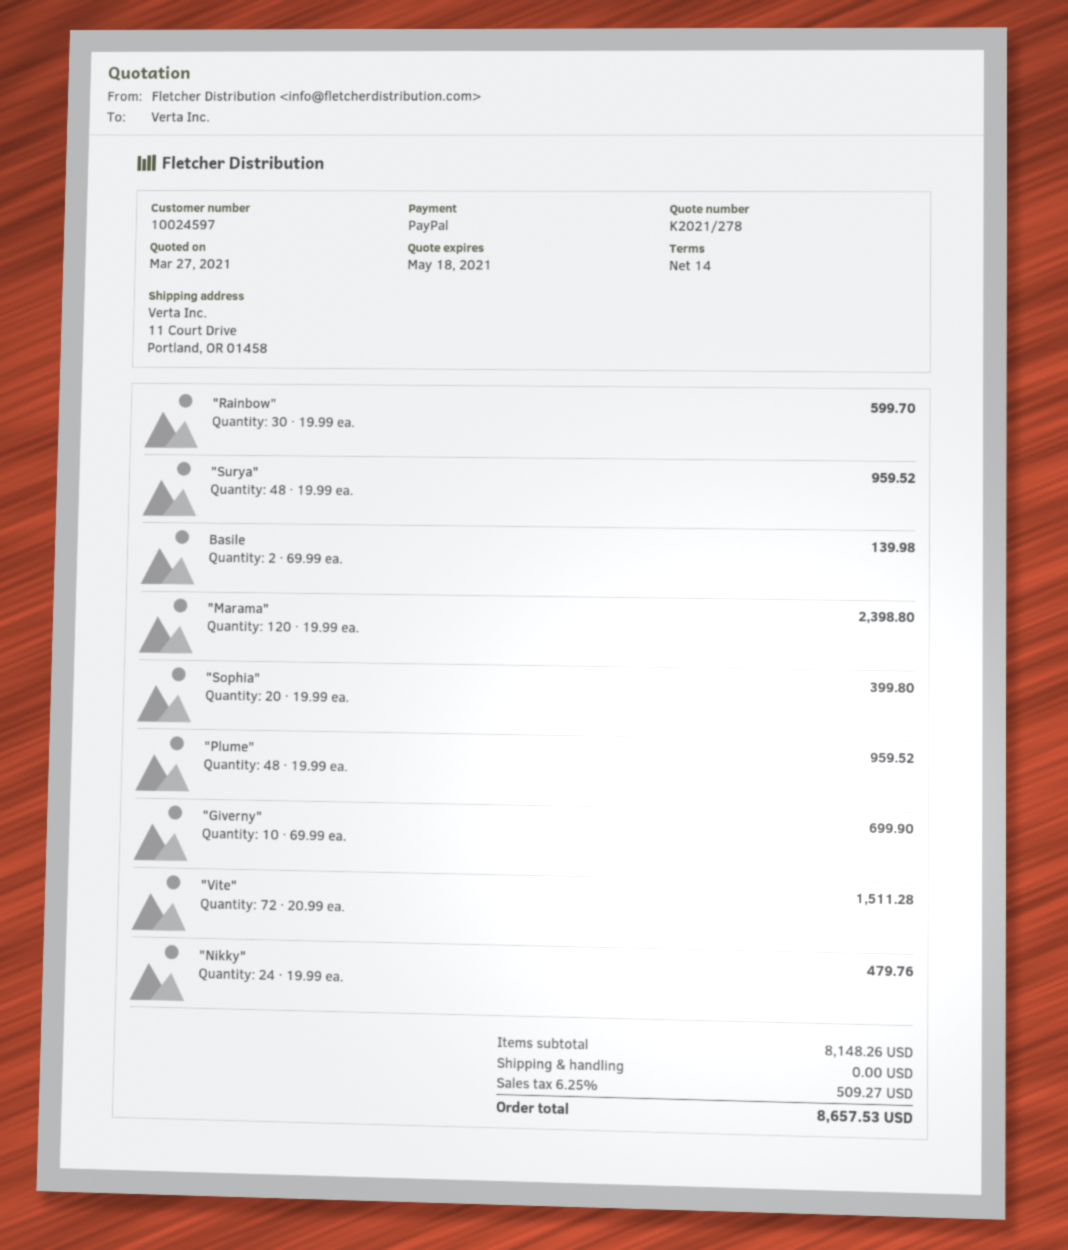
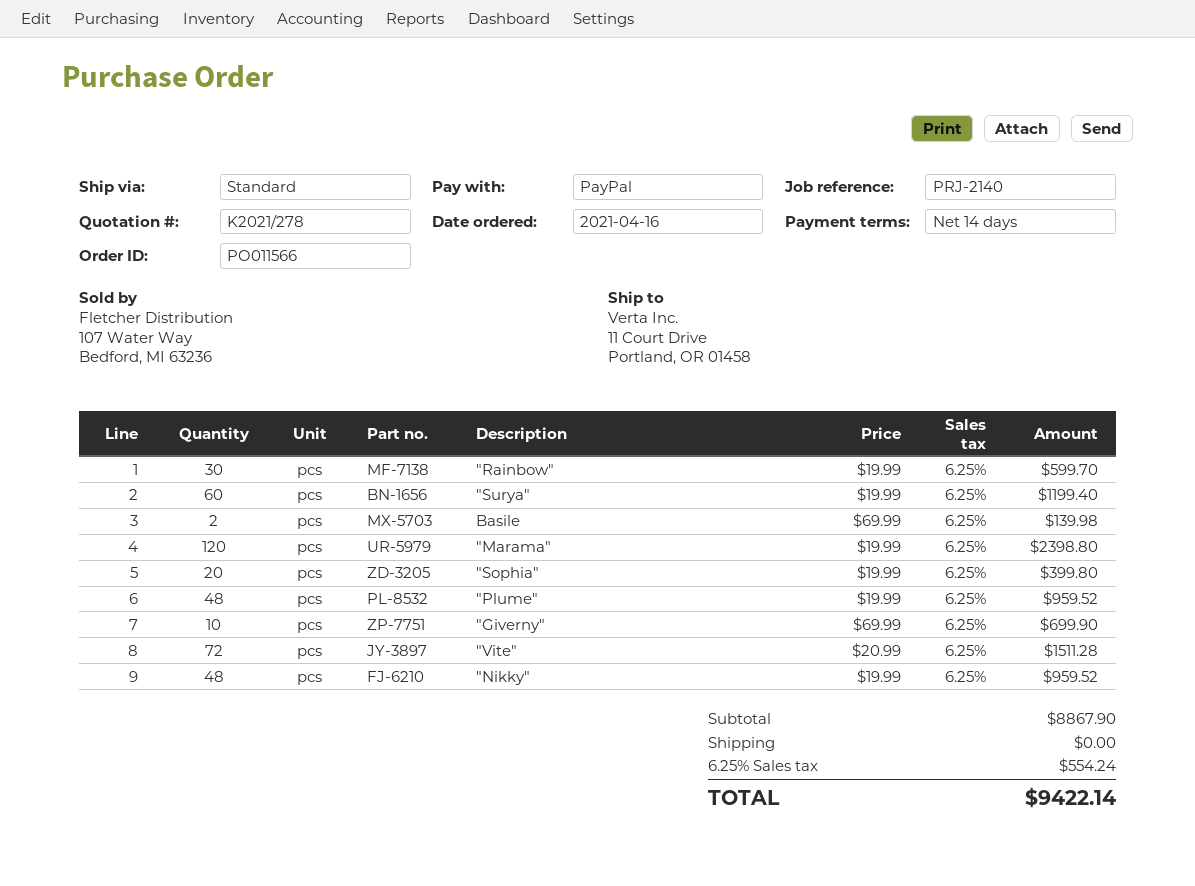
"Surya": 48 x 19.99 = 959.52 -> 60 x 19.99 = 1199.40
"Nikky": 24 x 19.99 = 479.76 -> 48 x 19.99 = 959.52
subtotal: 8148.26 -> 8867.90
tax: 6.25% = 509.27 -> 6.25% = 554.24
total: 8657.53 -> 9422.14

